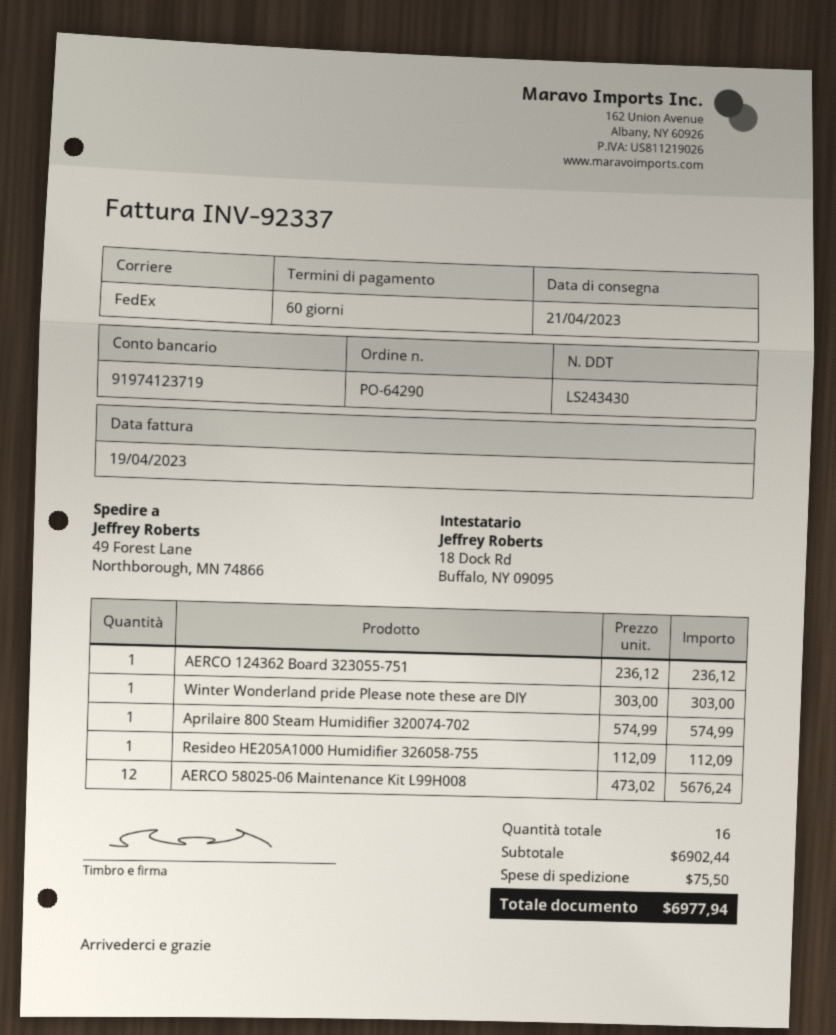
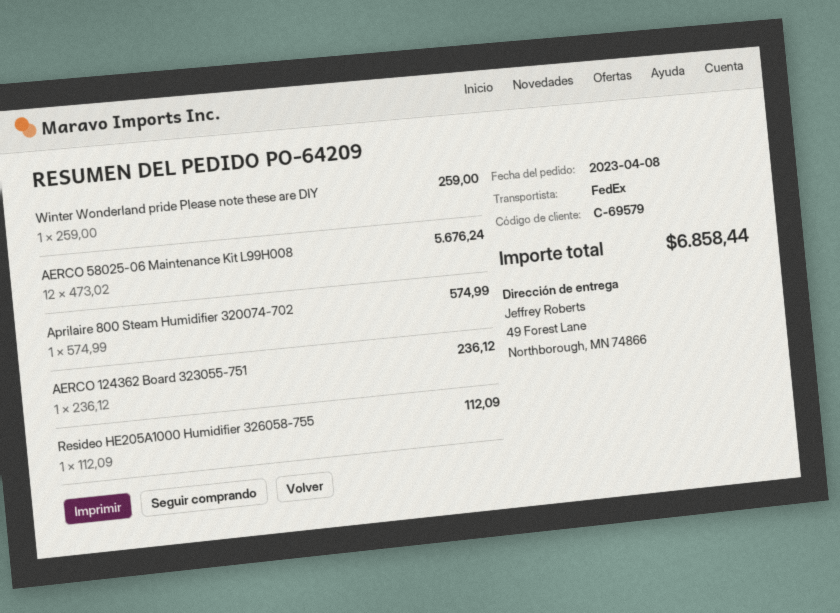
order number: PO-64290 -> PO-64209
Winter Wonderland pride Please note these are DIY: 1 x 303.00 = 303.00 -> 1 x 259.00 = 259.00
shipping: 75.50 -> none
total: 6977.94 -> 6858.44

